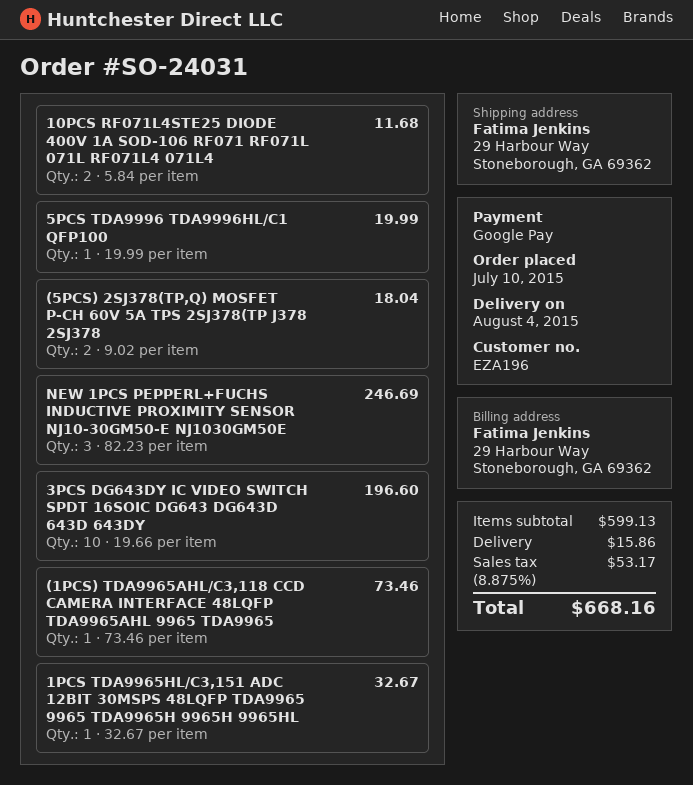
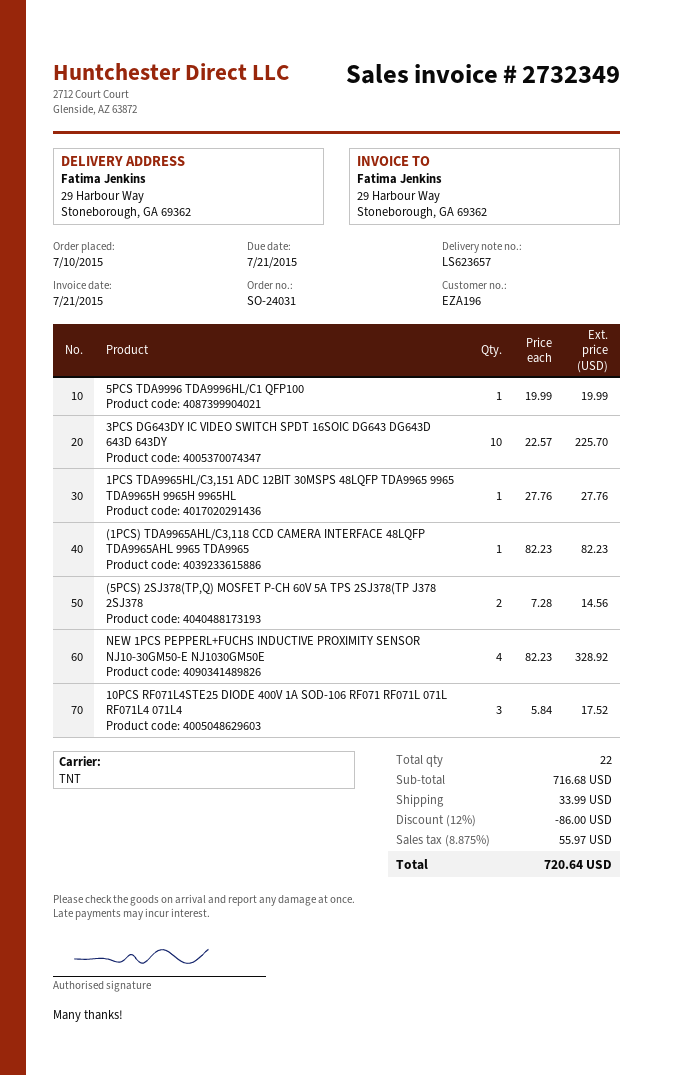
10PCS RF071L4STE25 DIODE 400V 1A SOD-106 RF071 RF071L 071L RF071L4 071L4: 2 x 5.84 = 11.68 -> 3 x 5.84 = 17.52
(5PCS) 2SJ378(TP,Q) MOSFET P-CH 60V 5A TPS 2SJ378(TP J378 2SJ378: 2 x 9.02 = 18.04 -> 2 x 7.28 = 14.56
NEW 1PCS PEPPERL+FUCHS INDUCTIVE PROXIMITY SENSOR NJ10-30GM50-E NJ1030GM50E: 3 x 82.23 = 246.69 -> 4 x 82.23 = 328.92
3PCS DG643DY IC VIDEO SWITCH SPDT 16SOIC DG643 DG643D 643D 643DY: 10 x 19.66 = 196.60 -> 10 x 22.57 = 225.70
(1PCS) TDA9965AHL/C3,118 CCD CAMERA INTERFACE 48LQFP TDA9965AHL 9965 TDA9965: 1 x 73.46 = 73.46 -> 1 x 82.23 = 82.23
1PCS TDA9965HL/C3,151 ADC 12BIT 30MSPS 48LQFP TDA9965 9965 TDA9965H 9965H 9965HL: 1 x 32.67 = 32.67 -> 1 x 27.76 = 27.76
subtotal: 599.13 -> 716.68
discount: none -> 12% = 86.00
shipping: 15.86 -> 33.99
tax: 8.875% = 53.17 -> 8.875% = 55.97
total: 668.16 -> 720.64

